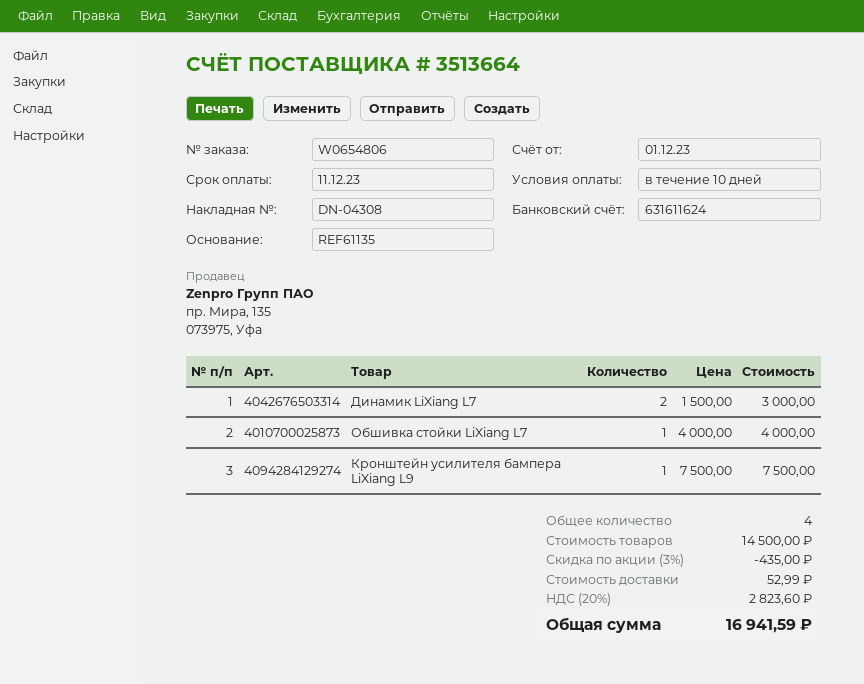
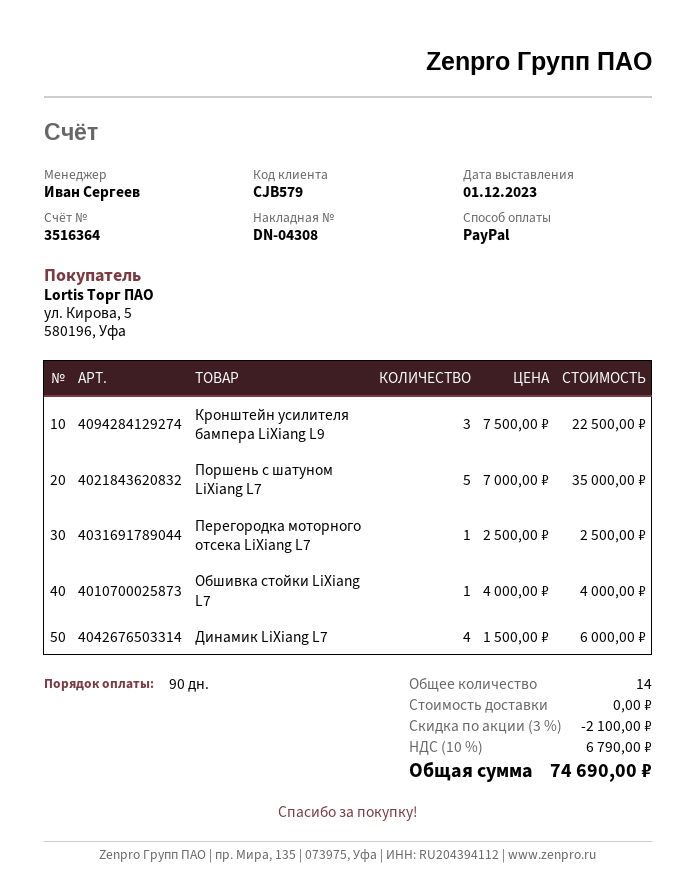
invoice number: 3513664 -> 3516364
payment terms: 10 days -> 90 days
Динамик LiXiang L7: 2 x 1500.00 = 3000.00 -> 4 x 1500.00 = 6000.00
Кронштейн усилителя бампера LiXiang L9: 1 x 7500.00 = 7500.00 -> 3 x 7500.00 = 22500.00
Поршень с шатуном LiXiang L7: none -> 5 x 7000.00 = 35000.00
Перегородка моторного отсека LiXiang L7: none -> 1 x 2500.00 = 2500.00
total quantity: 4 -> 14
discount: 3% = 435.00 -> 3% = 2100.00
shipping: 52.99 -> 0.00
tax: 20% = 2823.60 -> 10% = 6790.00
total: 16941.59 -> 74690.00

